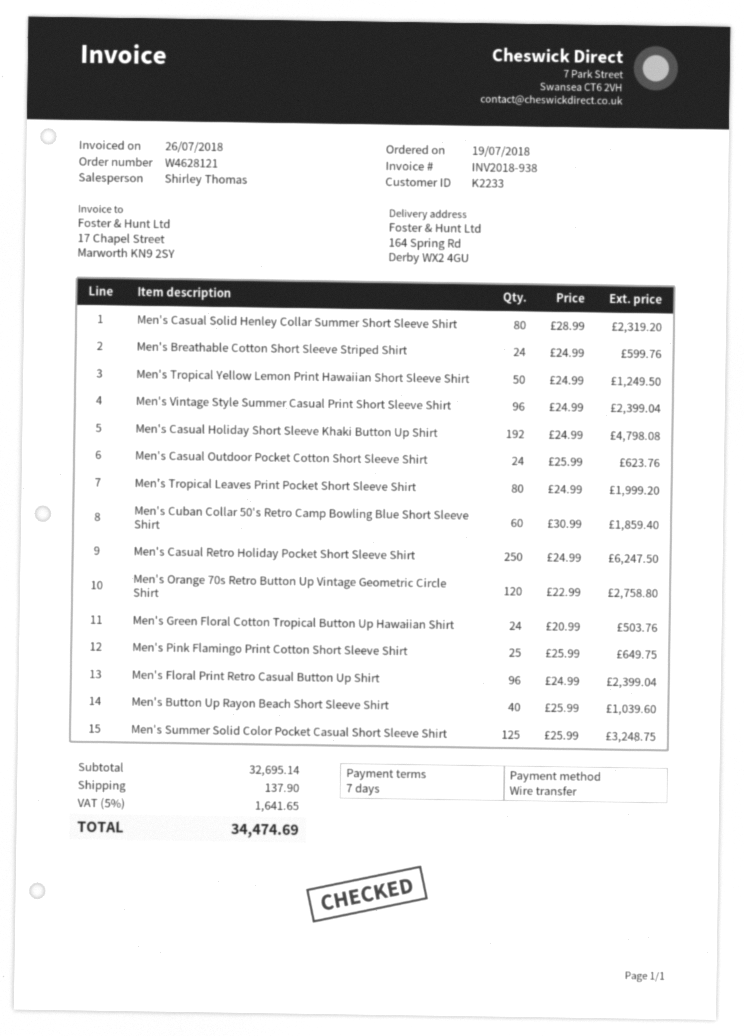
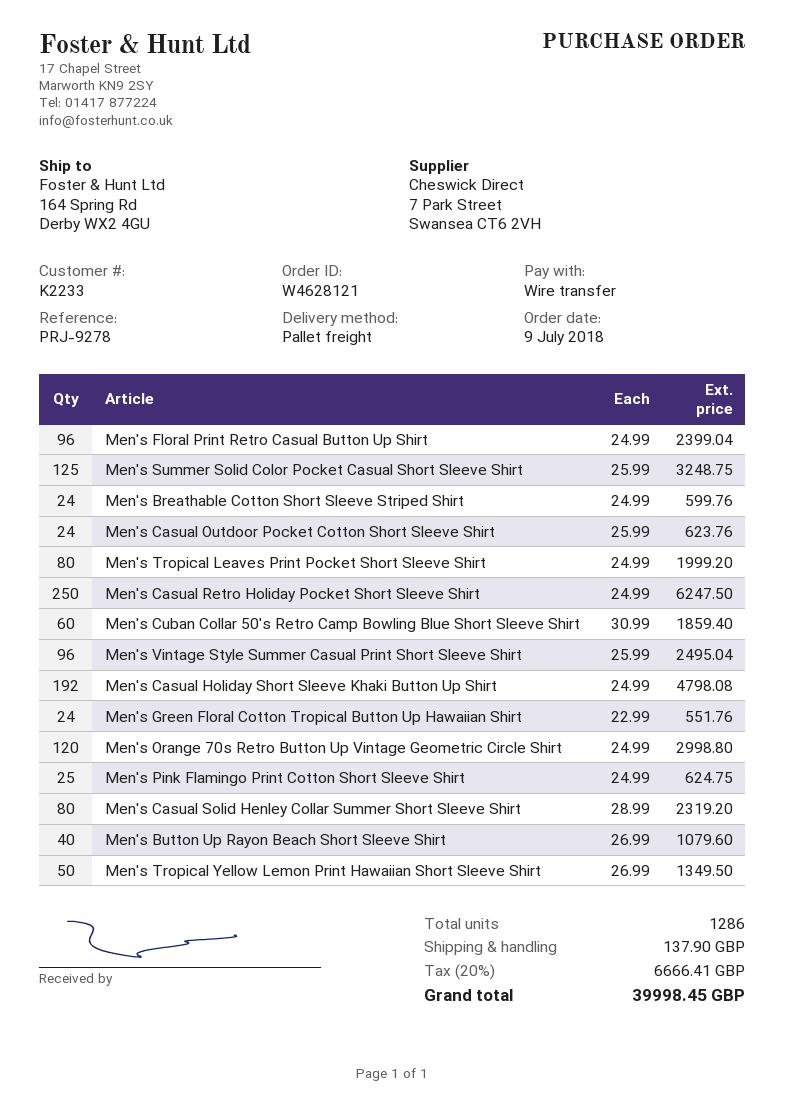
order date: 2018-07-19 -> 2018-07-09
Men's Tropical Yellow Lemon Print Hawaiian Short Sleeve Shirt: 50 x 24.99 = 1249.50 -> 50 x 26.99 = 1349.50
Men's Vintage Style Summer Casual Print Short Sleeve Shirt: 96 x 24.99 = 2399.04 -> 96 x 25.99 = 2495.04
Men's Orange 70s Retro Button Up Vintage Geometric Circle Shirt: 120 x 22.99 = 2758.80 -> 120 x 24.99 = 2998.80
Men's Green Floral Cotton Tropical Button Up Hawaiian Shirt: 24 x 20.99 = 503.76 -> 24 x 22.99 = 551.76
Men's Pink Flamingo Print Cotton Short Sleeve Shirt: 25 x 25.99 = 649.75 -> 25 x 24.99 = 624.75
Men's Button Up Rayon Beach Short Sleeve Shirt: 40 x 25.99 = 1039.60 -> 40 x 26.99 = 1079.60
tax: 5% = 1641.65 -> 20% = 6666.41
total: 34474.69 -> 39998.45

